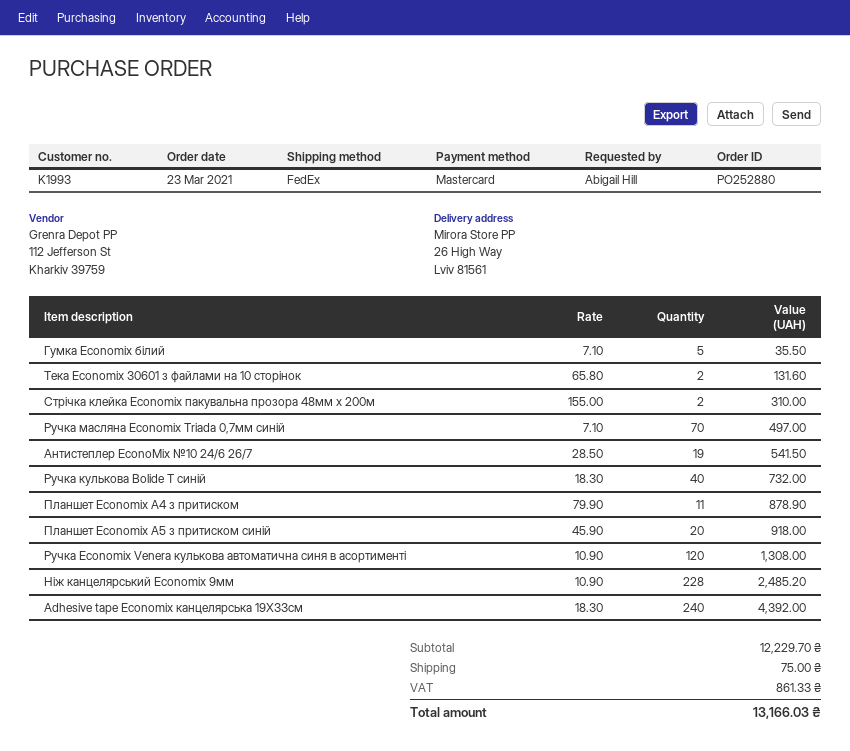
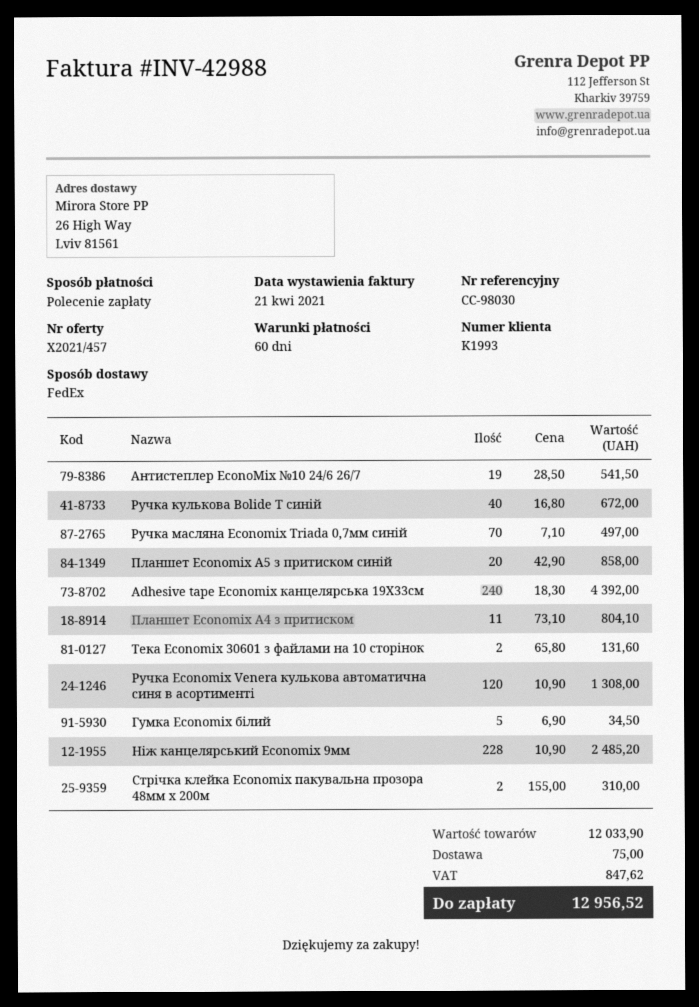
payment method: Mastercard -> direct debit
Гумка Economix білий: 5 x 7.10 = 35.50 -> 5 x 6.90 = 34.50
Ручка кулькова Bolide T синій: 40 x 18.30 = 732.00 -> 40 x 16.80 = 672.00
Планшет Economix A4 з притиском: 11 x 79.90 = 878.90 -> 11 x 73.10 = 804.10
Планшет Economix А5 з притиском синій: 20 x 45.90 = 918.00 -> 20 x 42.90 = 858.00
subtotal: 12229.70 -> 12033.90
tax: 861.33 -> 847.62
total: 13166.03 -> 12956.52

